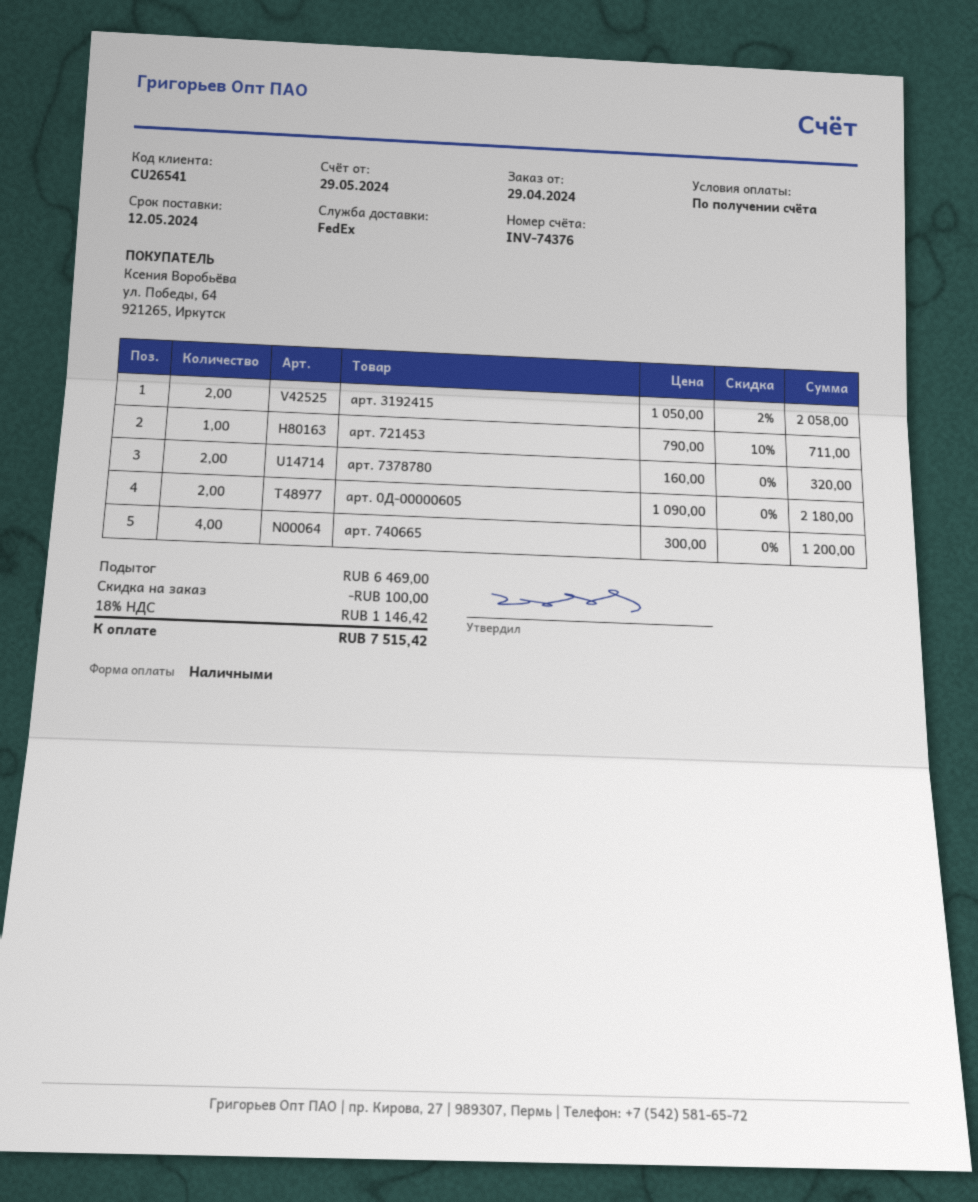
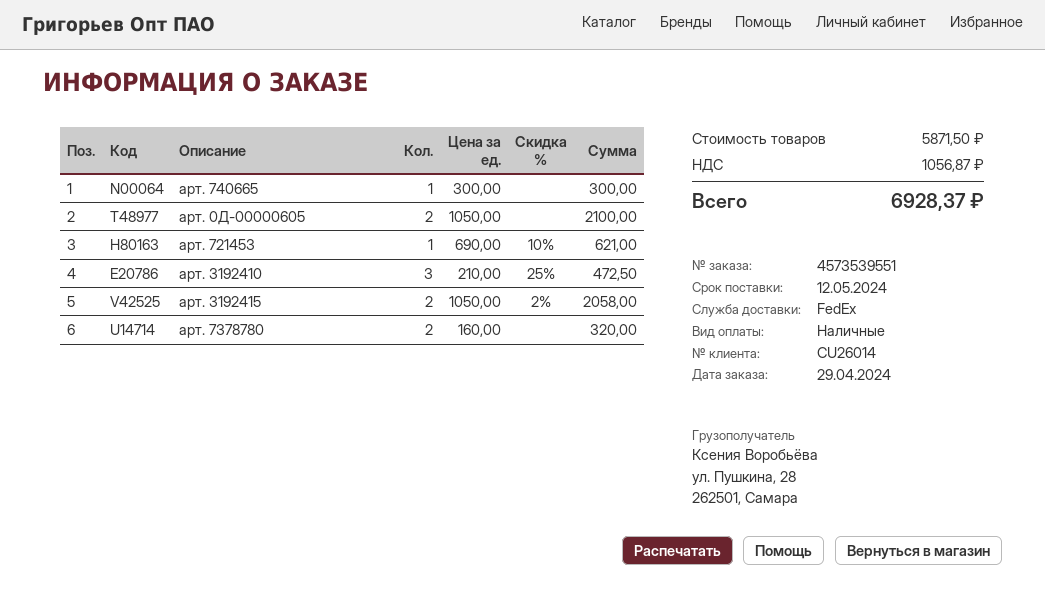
customer number: CU26541 -> CU26014
арт. 721453: 1 x 790.00 - 10% = 711.00 -> 1 x 690.00 - 10% = 621.00
арт. 0Д-00000605: 2 x 1090.00 = 2180.00 -> 2 x 1050.00 = 2100.00
арт. 740665: 4 x 300.00 = 1200.00 -> 1 x 300.00 = 300.00
арт. 3192410: none -> 3 x 210.00 - 25% = 472.50
subtotal: 6469.00 -> 5871.50
discount: 100.00 -> none
tax: 1146.42 -> 1056.87
total: 7515.42 -> 6928.37

